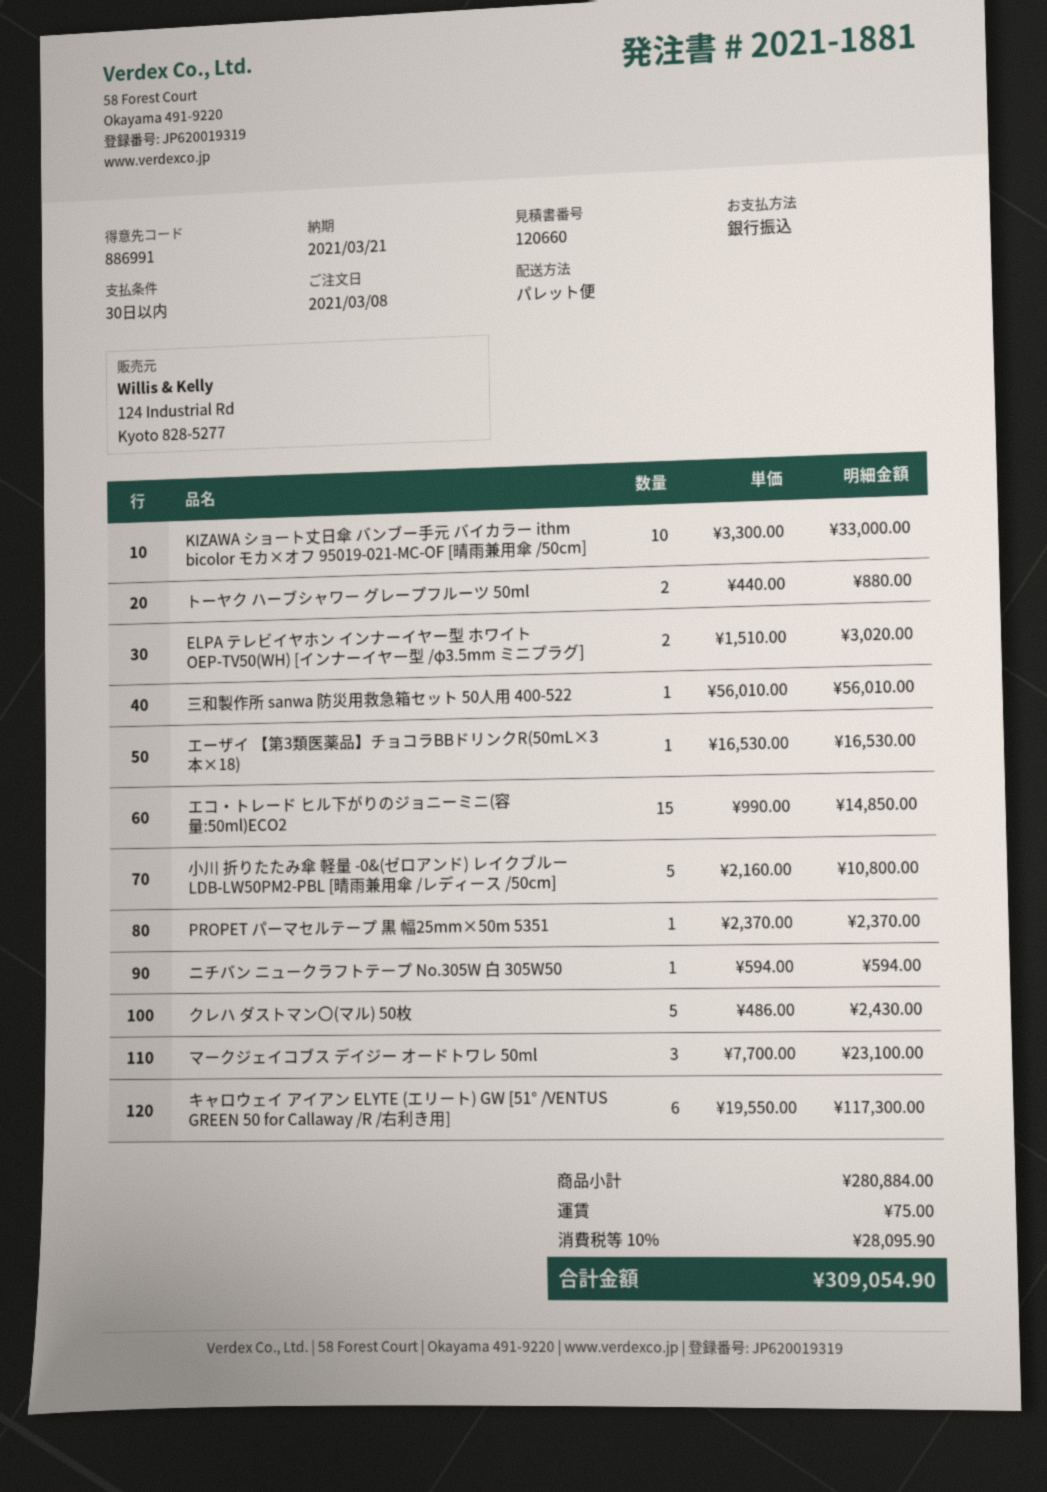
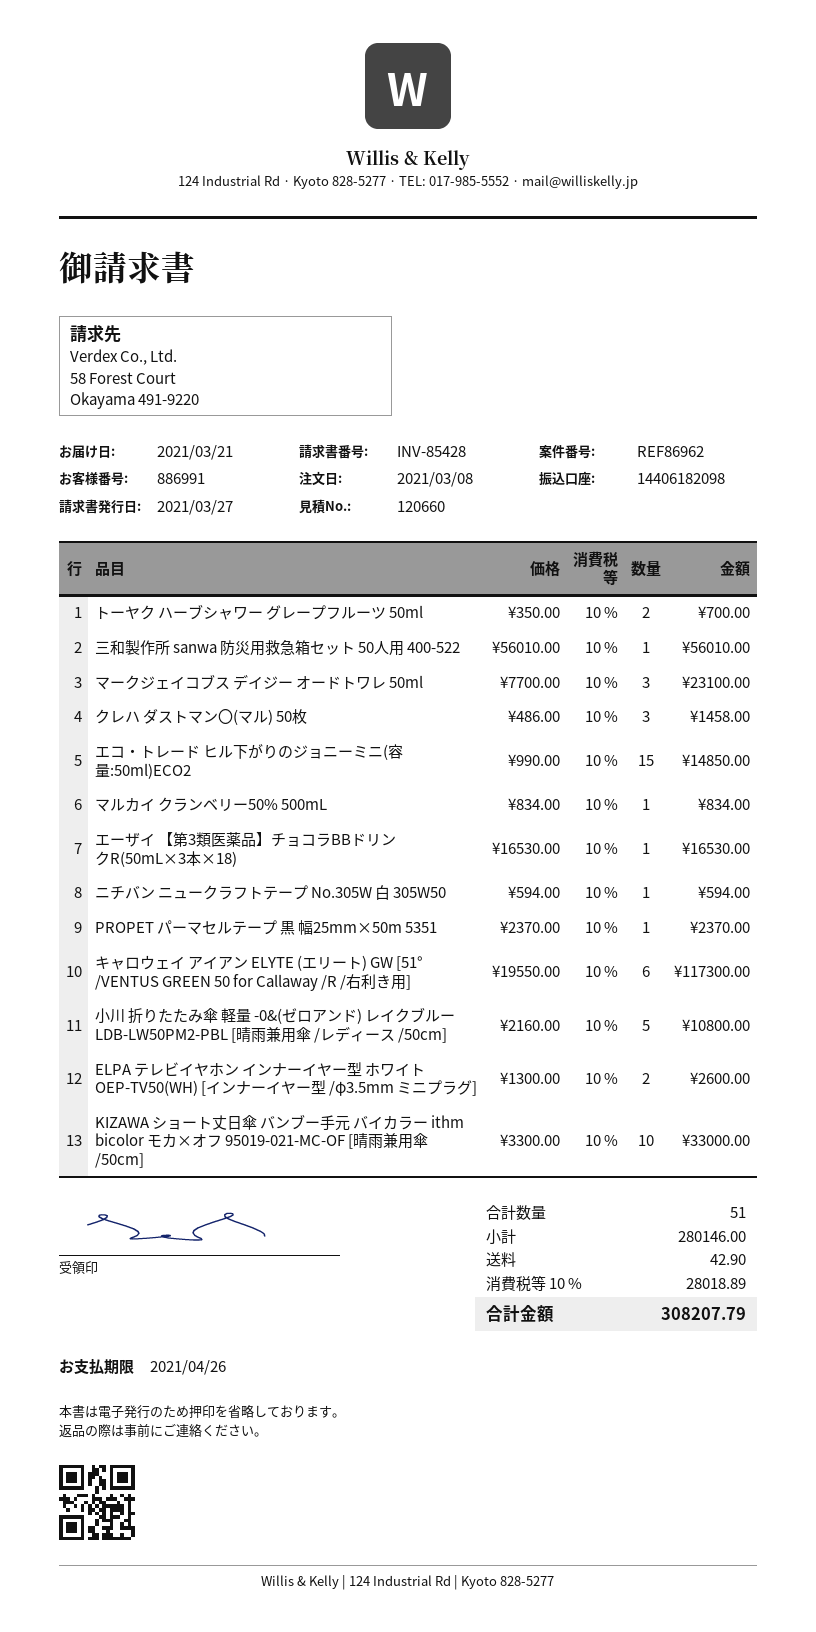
トーヤク ハーブシャワー グレープフルーツ 50ml: 2 x 440.00 = 880.00 -> 2 x 350.00 = 700.00
ELPA テレビイヤホン インナーイヤー型 ホワイト OEP-TV50(WH) [インナーイヤー型 /φ3.5mm ミニプラグ]: 2 x 1510.00 = 3020.00 -> 2 x 1300.00 = 2600.00
クレハ ダストマン〇(マル) 50枚: 5 x 486.00 = 2430.00 -> 3 x 486.00 = 1458.00
マルカイ クランベリー50% 500mL: none -> 1 x 834.00 = 834.00
subtotal: 280884.00 -> 280146.00
shipping: 75.00 -> 42.90
tax: 10% = 28095.90 -> 10% = 28018.89
total: 309054.90 -> 308207.79

